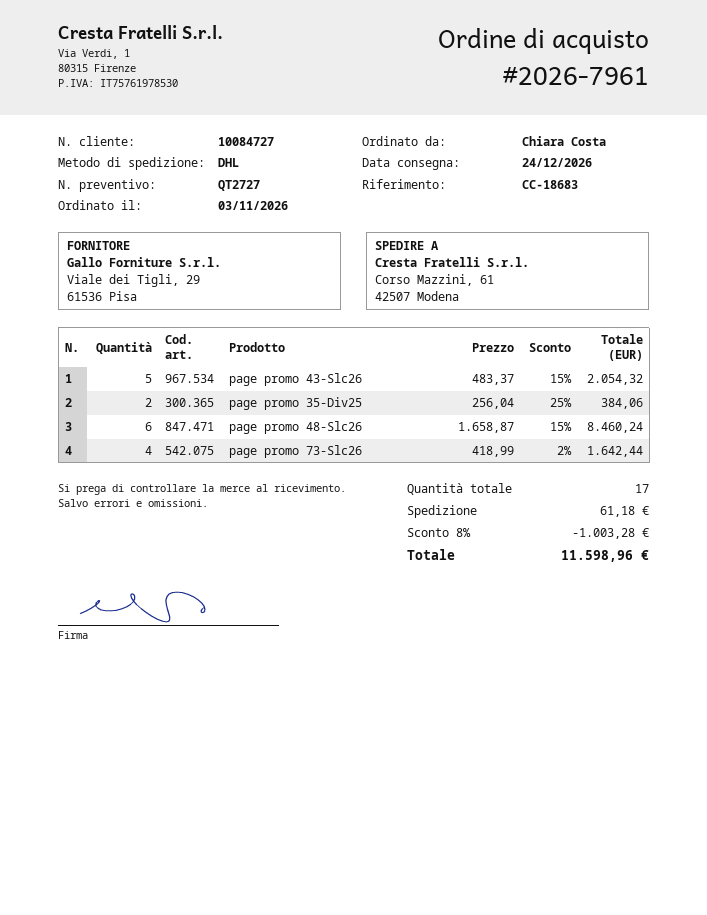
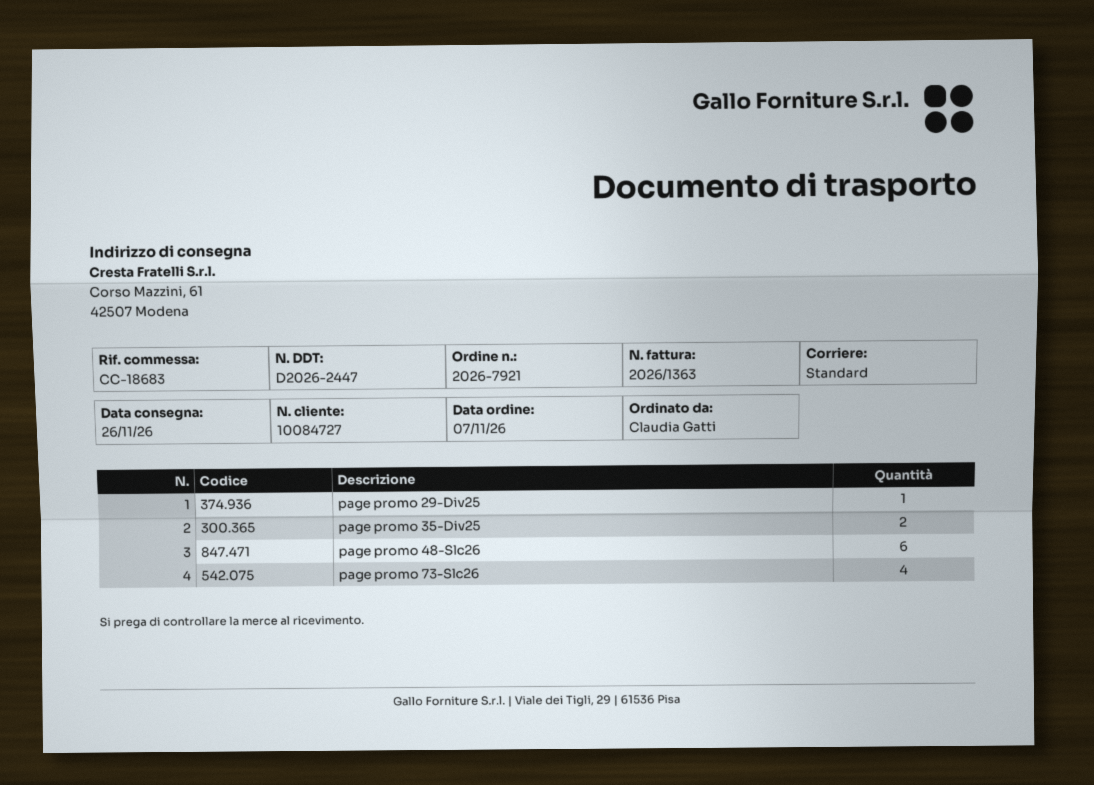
order number: 2026-7961 -> 2026-7921
order date: 2026-11-03 -> 2026-11-07
delivery date: 2026-12-24 -> 2026-11-26
ordered by: Chiara Costa -> Claudia Gatti
shipping method: DHL -> standard
page promo 43-Slc26: 5 -> none
page promo 29-Div25: none -> 1

